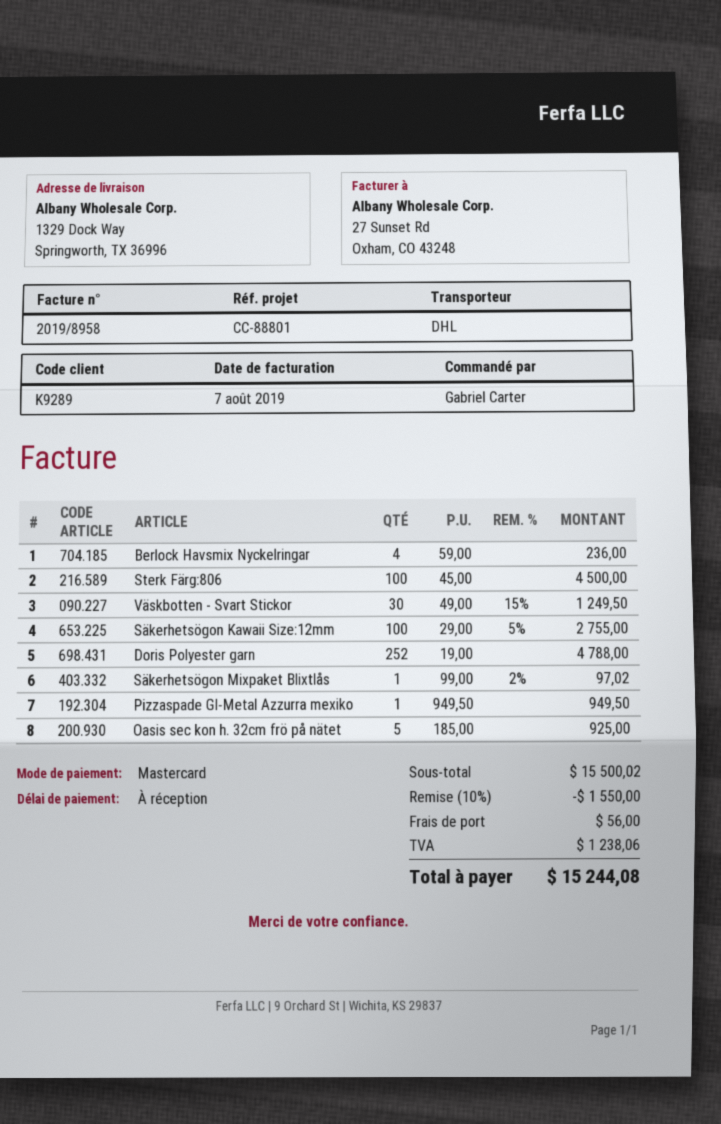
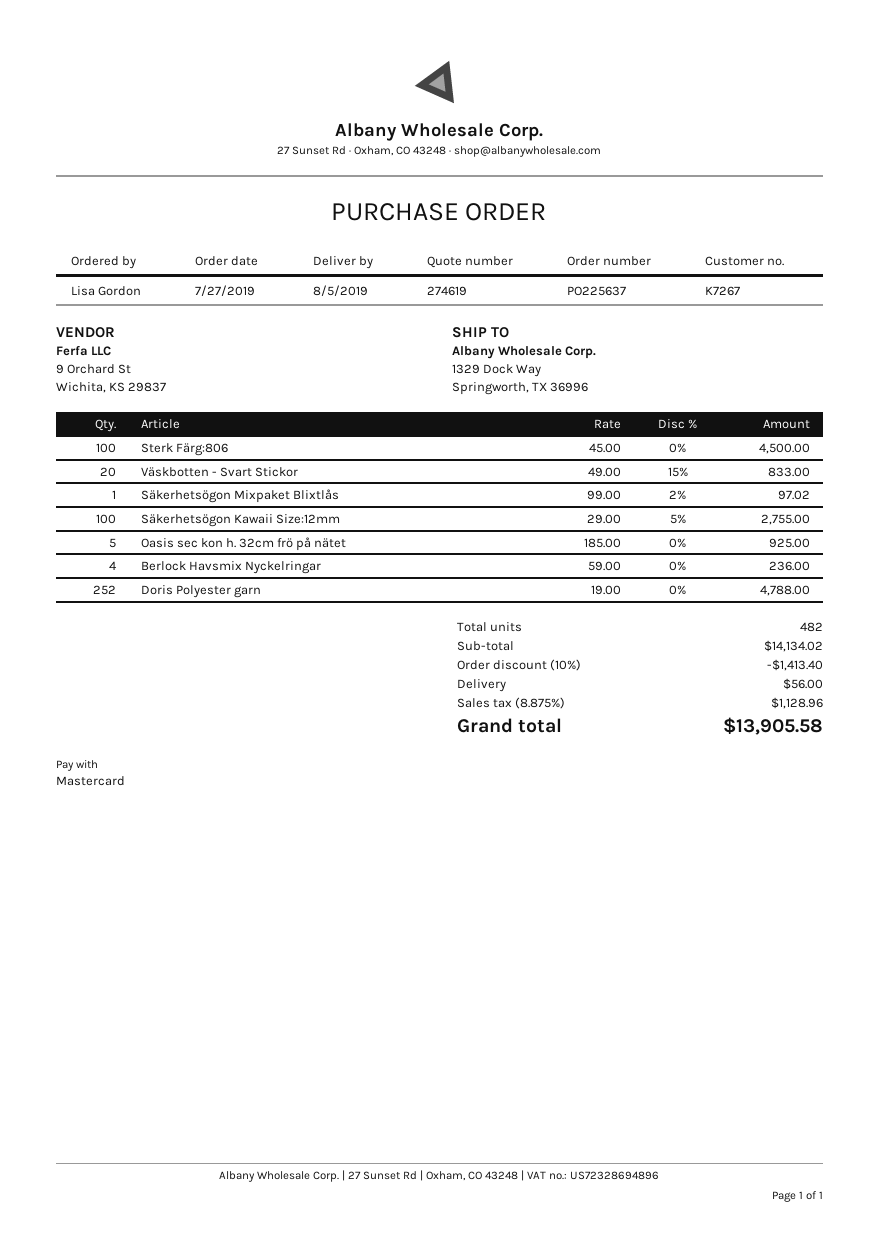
customer number: K9289 -> K7267
ordered by: Gabriel Carter -> Lisa Gordon
Väskbotten - Svart Stickor: 30 x 49.00 - 15% = 1249.50 -> 20 x 49.00 - 15% = 833.00
Pizzaspade GI-Metal Azzurra mexiko: 1 x 949.50 = 949.50 -> none
subtotal: 15500.02 -> 14134.02
discount: 10% = 1550.00 -> 10% = 1413.40
tax: 1238.06 -> 1128.96
total: 15244.08 -> 13905.58

